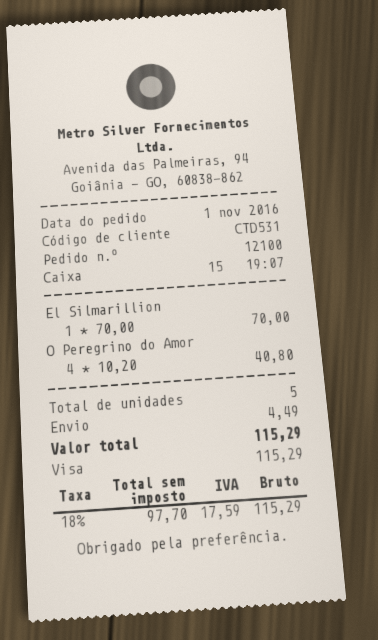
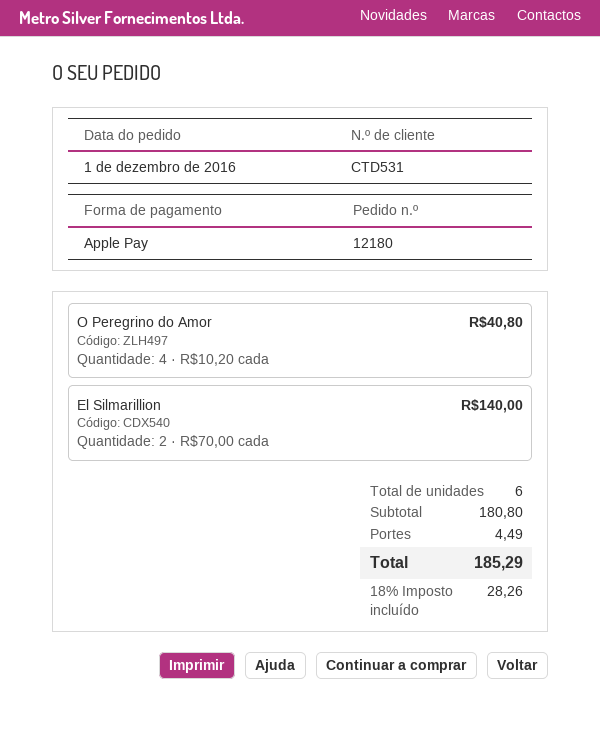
order number: 12100 -> 12180
order date: 2016-11-01 -> 2016-12-01
payment method: Visa -> Apple Pay
El Silmarillion: 1 x 70.00 = 70.00 -> 2 x 70.00 = 140.00
total quantity: 5 -> 6
tax: 18% = 17.59 -> 18% = 28.26
total: 115.29 -> 185.29

